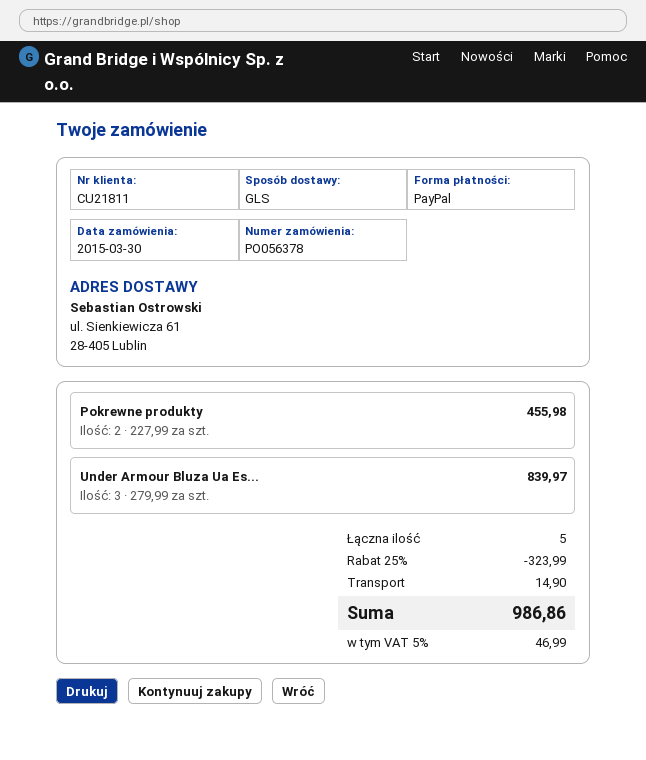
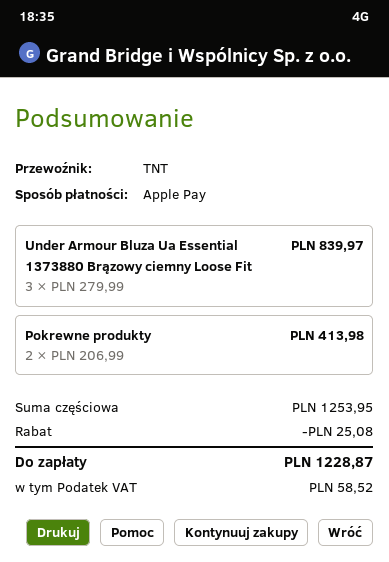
payment method: PayPal -> Apple Pay
shipping method: GLS -> TNT
Pokrewne produkty: 2 x 227.99 = 455.98 -> 2 x 206.99 = 413.98
discount: 323.99 -> 25.08
shipping: 14.90 -> none
tax: 46.99 -> 58.52
total: 986.86 -> 1228.87

